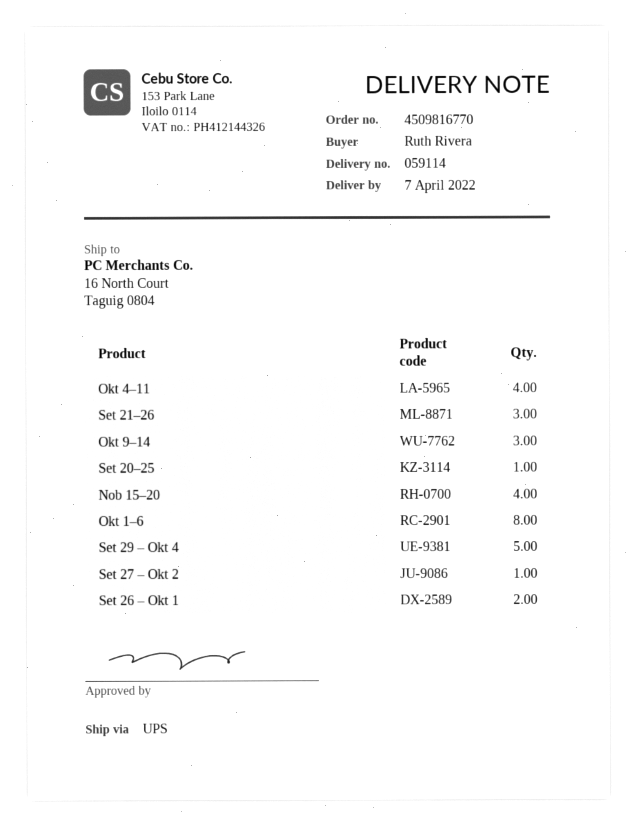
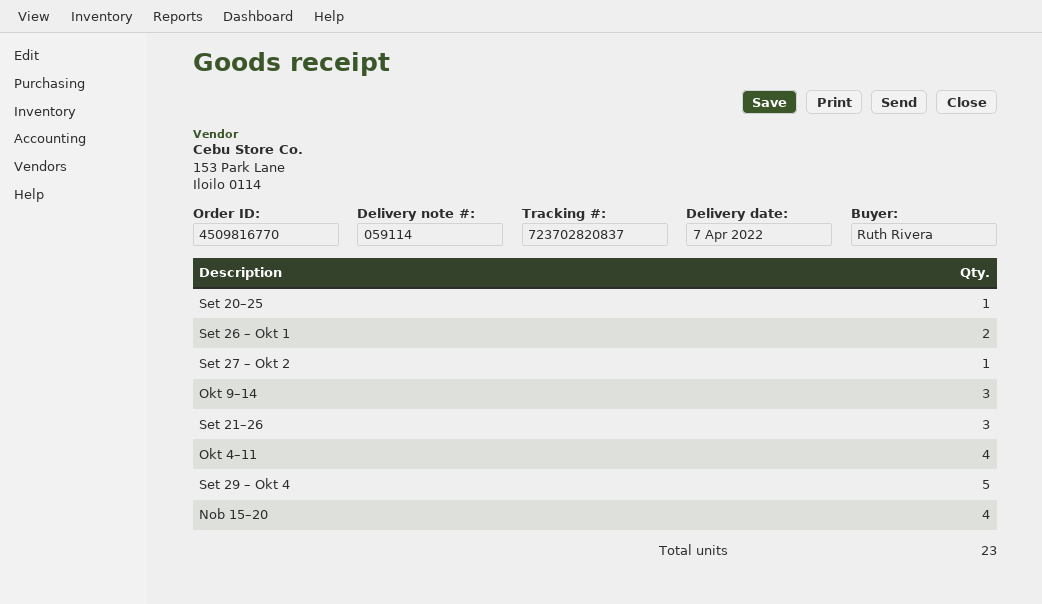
Okt 1–6: 8 -> none

